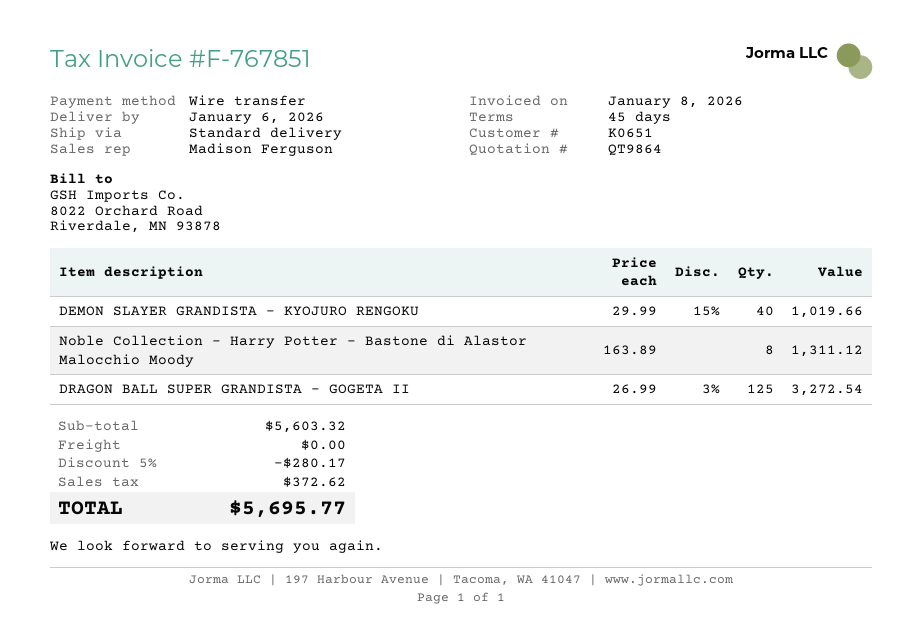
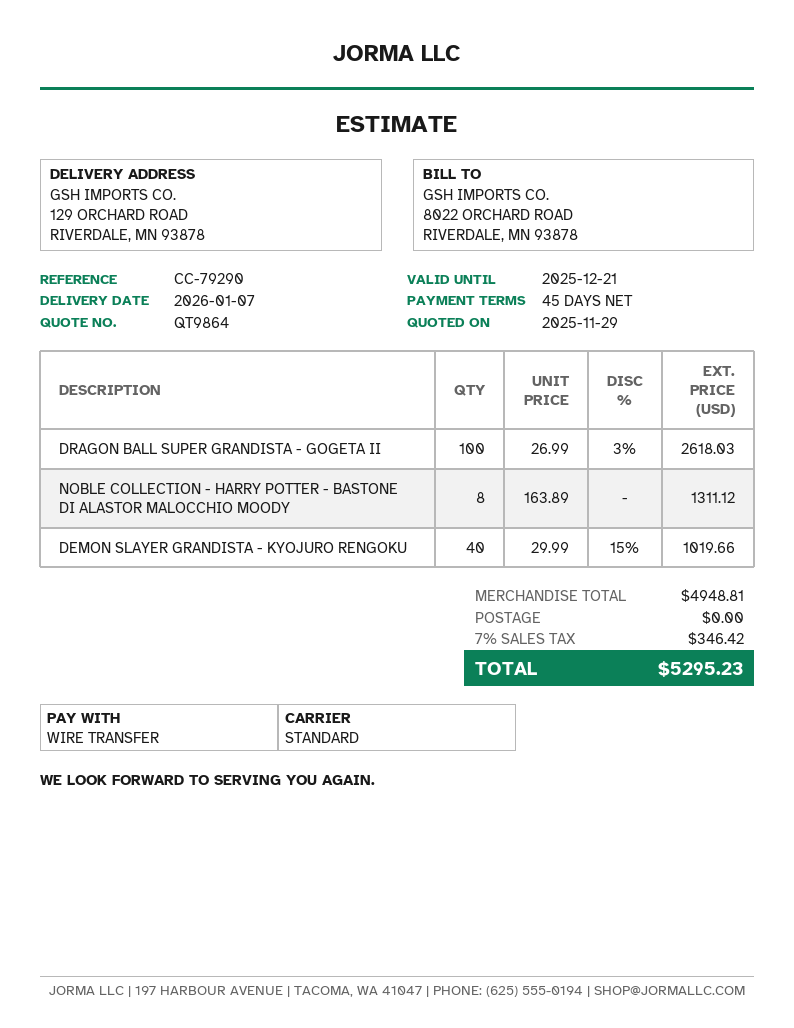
delivery date: 2026-01-06 -> 2026-01-07
DRAGON BALL SUPER GRANDISTA - GOGETA II: 125 x 26.99 - 3% = 3272.54 -> 100 x 26.99 - 3% = 2618.03
subtotal: 5603.32 -> 4948.81
discount: 5% = 280.17 -> none
tax: 372.62 -> 346.42
total: 5695.77 -> 5295.23

